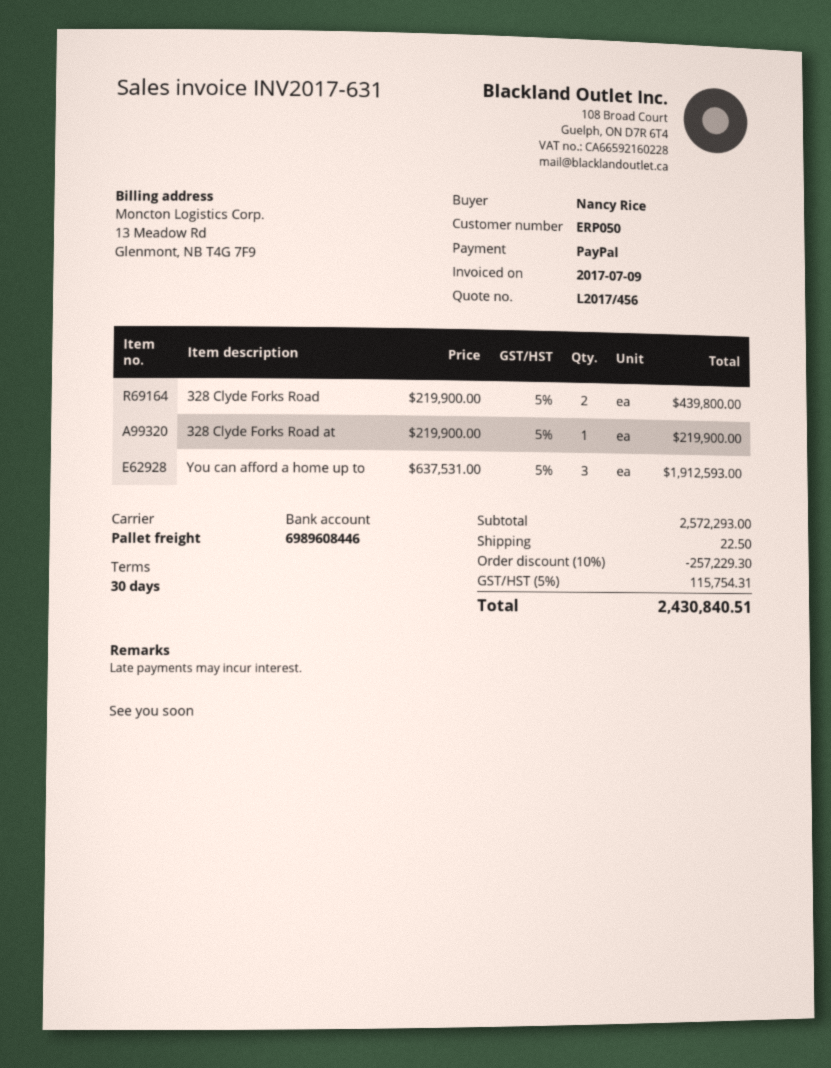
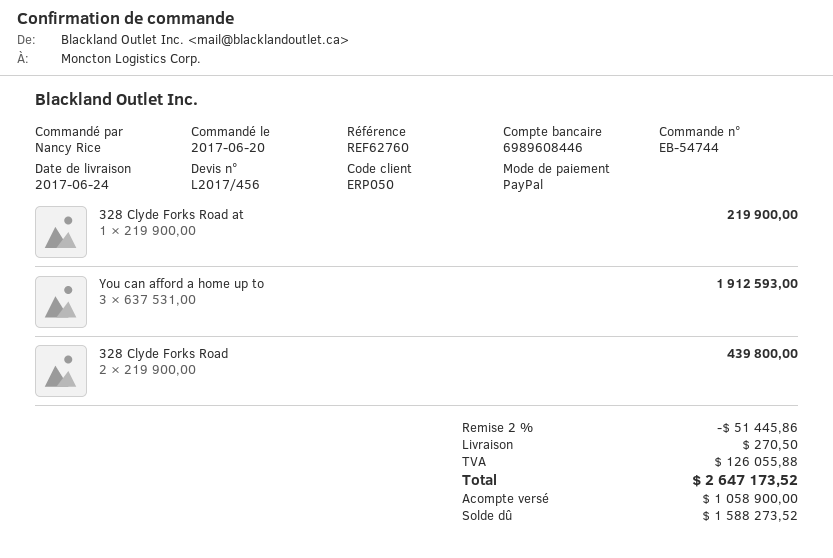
discount: 10% = 257229.30 -> 2% = 51445.86
shipping: 22.50 -> 270.50
tax: 115754.31 -> 126055.88
total: 2430840.51 -> 2647173.52

